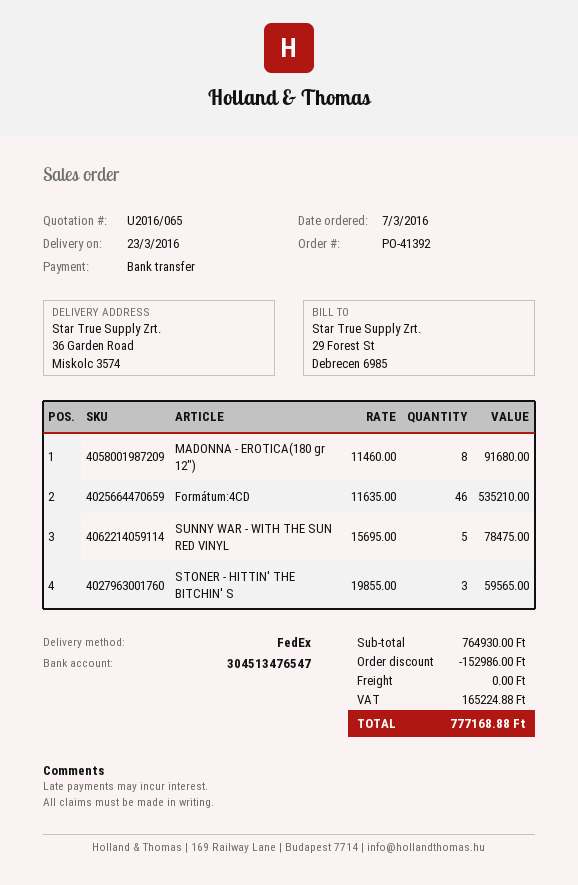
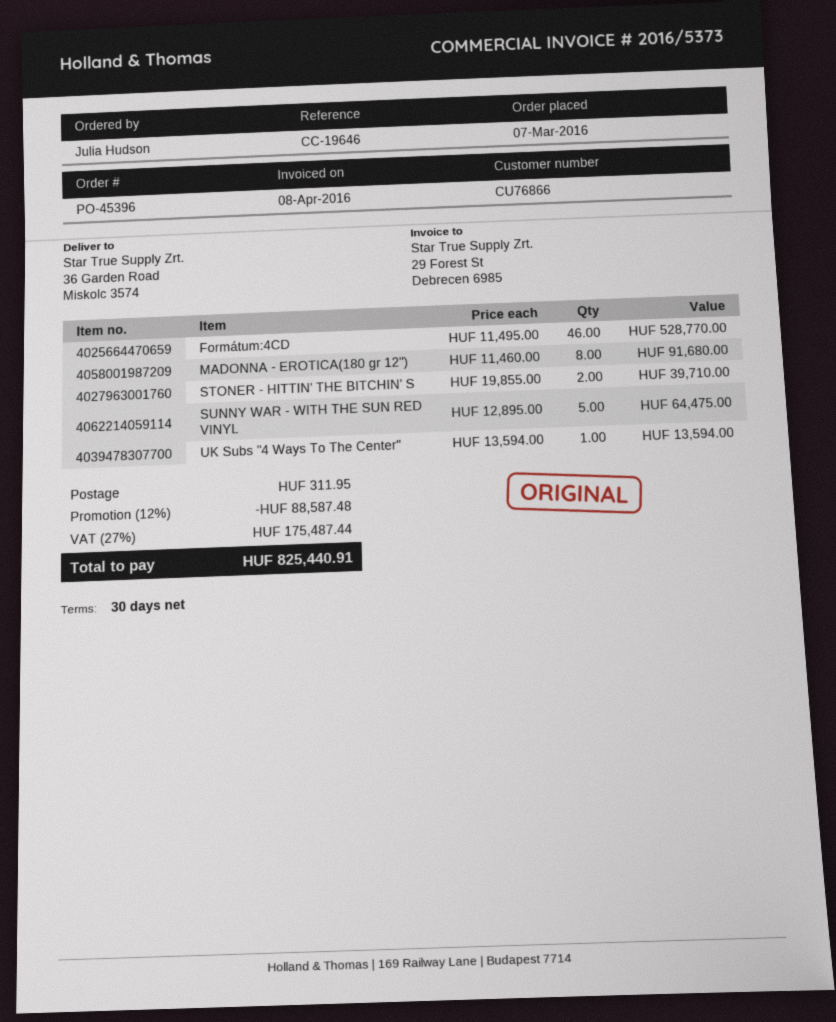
order number: PO-41392 -> PO-45396
Formátum:4CD: 46 x 11635.00 = 535210.00 -> 46 x 11495.00 = 528770.00
SUNNY WAR - WITH THE SUN RED VINYL: 5 x 15695.00 = 78475.00 -> 5 x 12895.00 = 64475.00
STONER - HITTIN' THE BITCHIN' S: 3 x 19855.00 = 59565.00 -> 2 x 19855.00 = 39710.00
UK Subs "4 Ways To The Center": none -> 1 x 13594.00 = 13594.00
discount: 152986.00 -> 88587.48
shipping: 0.00 -> 311.95
tax: 165224.88 -> 175487.44
total: 777168.88 -> 825440.91

